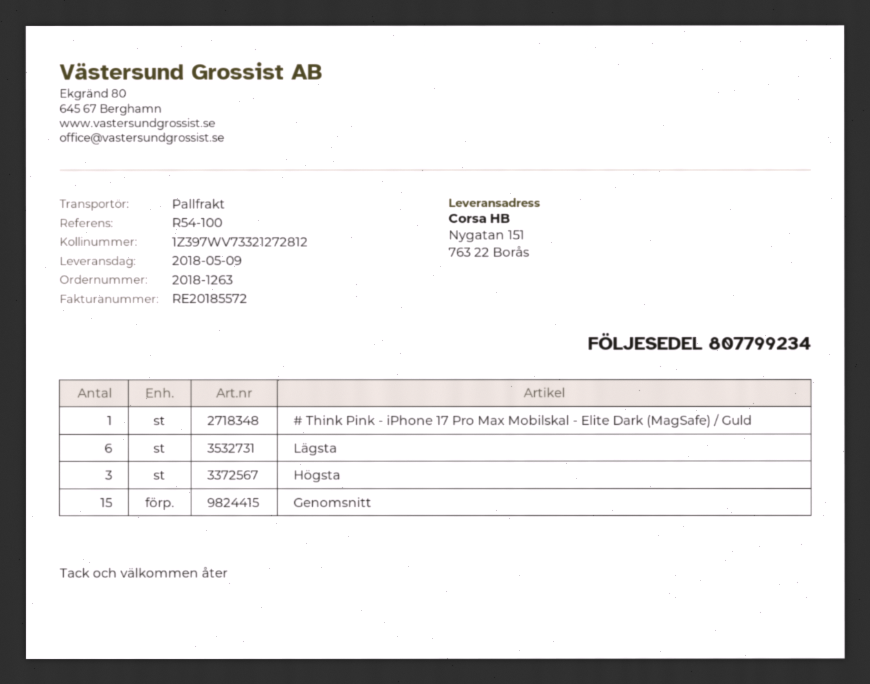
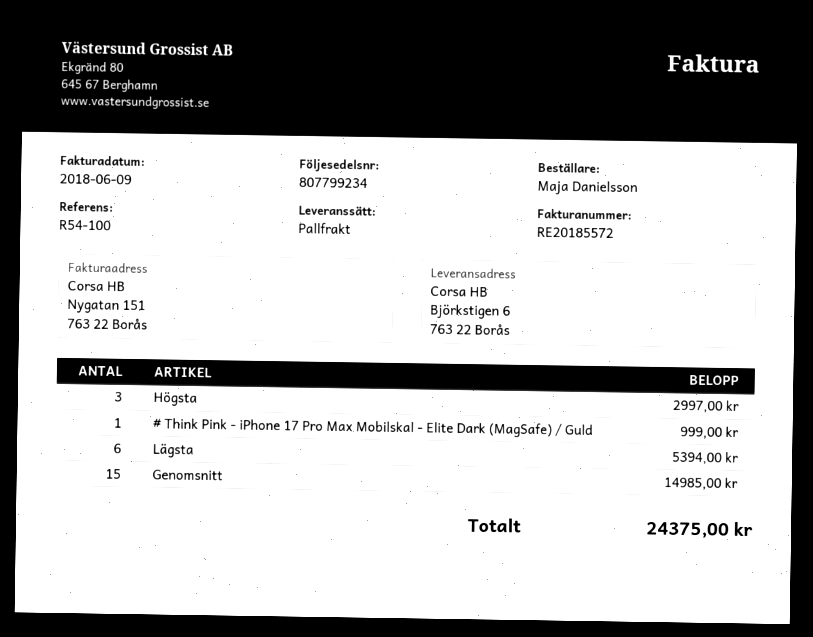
ship to: Nygatan 151, 763 22 Borås -> Björkstigen 6, 763 22 Borås

